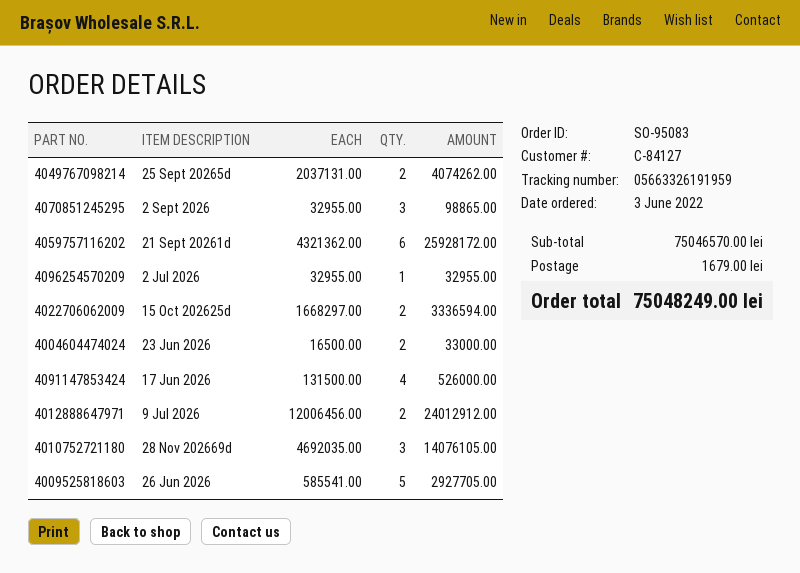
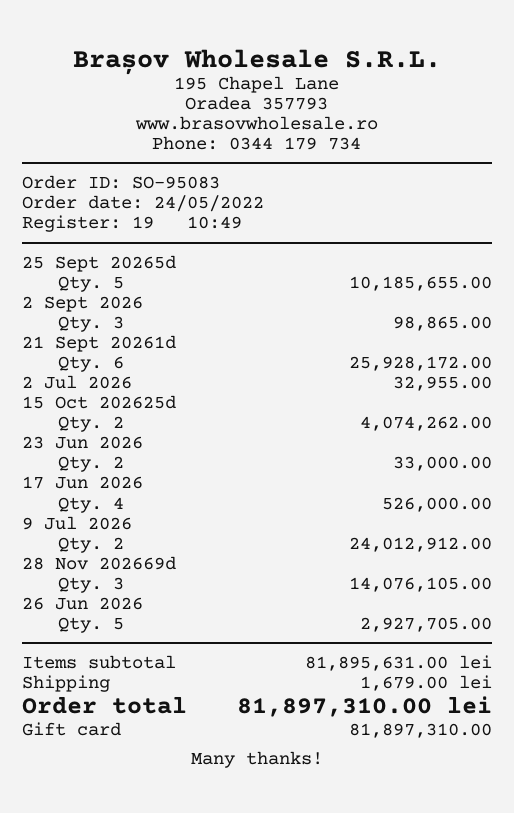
order date: 2022-06-03 -> 2022-05-24
25 Sept 20265d: 2 for 4074262.00 -> 5 for 10185655.00
15 Oct 202625d: 2 for 3336594.00 -> 2 for 4074262.00
subtotal: 75046570.00 -> 81895631.00
total: 75048249.00 -> 81897310.00

